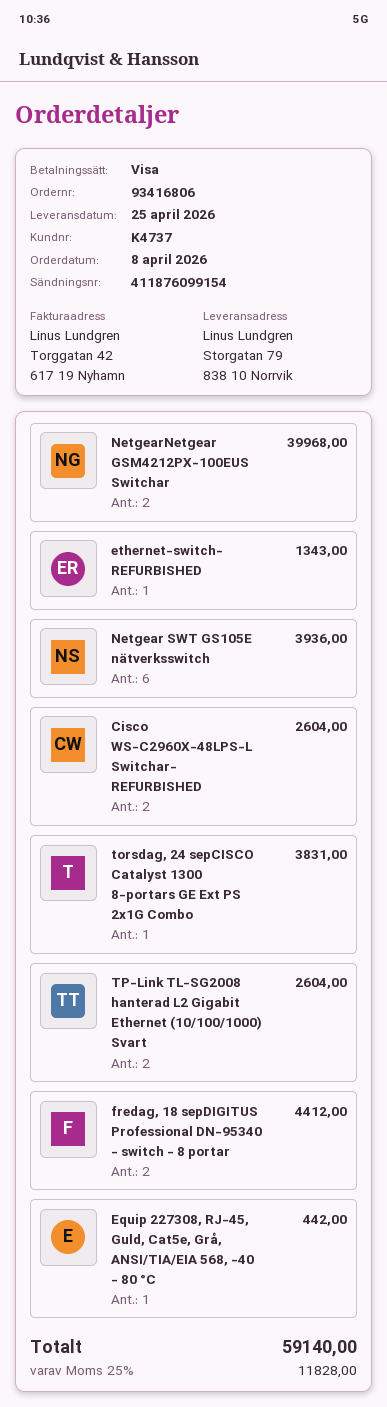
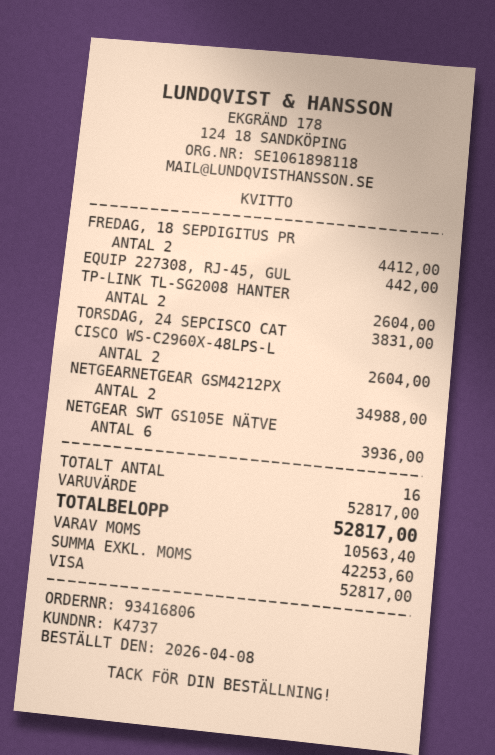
NetgearNetgear GSM4212PX-100EUS Switchar: 2 for 39968.00 -> 2 for 34988.00
ethernet-switch- REFURBISHED: 1 for 1343.00 -> none
tax: 11828.00 -> 10563.40
total: 59140.00 -> 52817.00

